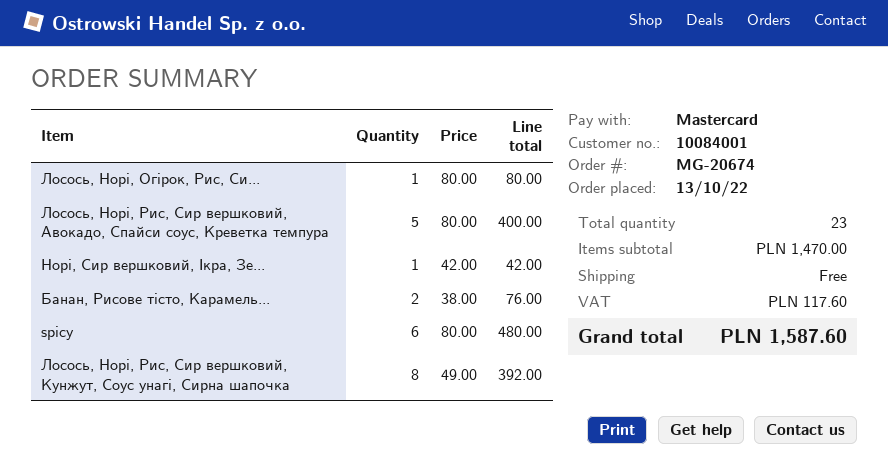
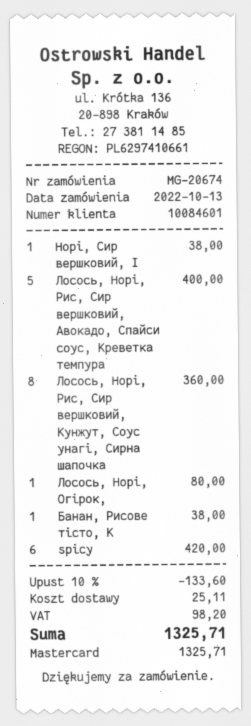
customer number: 10084001 -> 10084601
Норі, Сир вершковий, Ікра, Зе...: 1 for 42.00 -> 1 for 38.00
Банан, Рисове тісто, Карамель...: 2 for 76.00 -> 1 for 38.00
spicy: 6 for 480.00 -> 6 for 420.00
Лосось, Норі, Рис, Сир вершковий, Кунжут, Cоус унагі, Сирна шапочка: 8 for 392.00 -> 8 for 360.00
discount: none -> 10% = 133.60
shipping: 0.00 -> 25.11
tax: 117.60 -> 98.20
total: 1587.60 -> 1325.71

